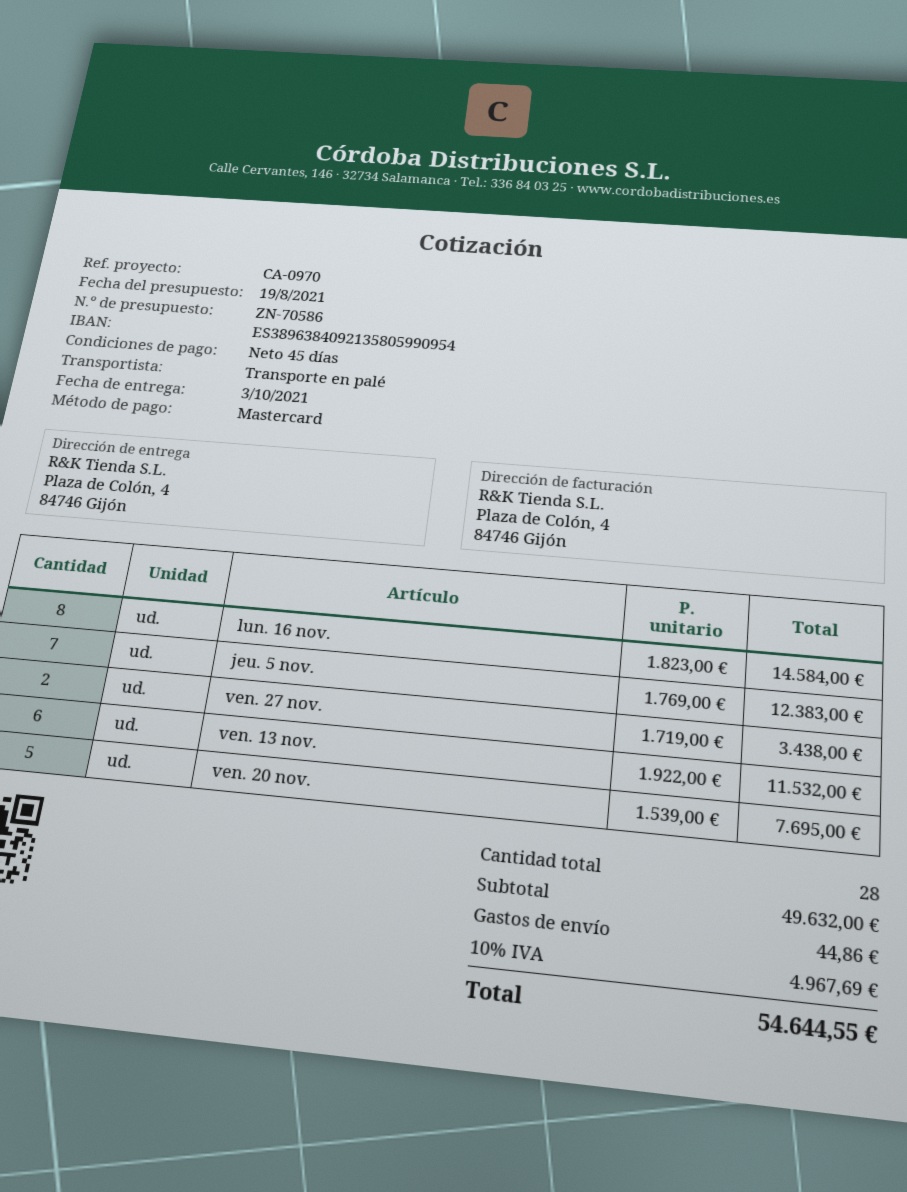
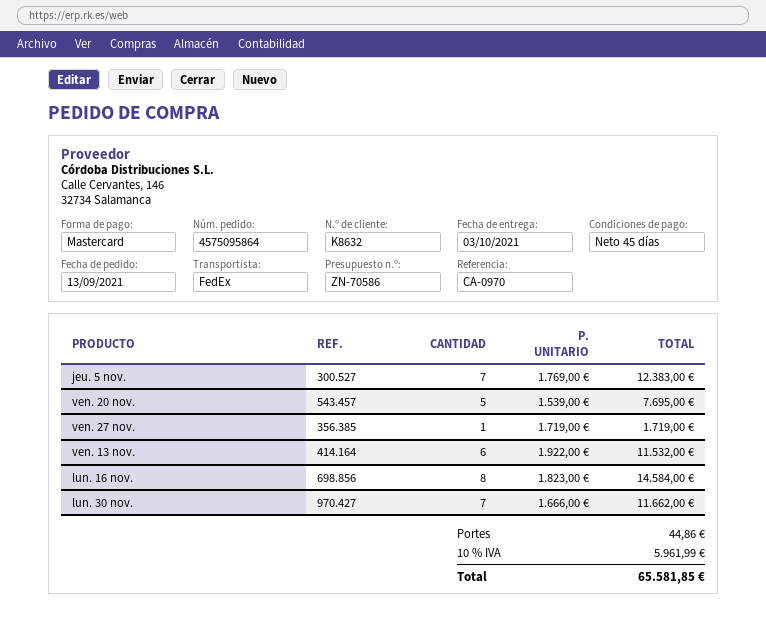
shipping method: pallet freight -> FedEx
ven. 27 nov.: 2 x 1719.00 = 3438.00 -> 1 x 1719.00 = 1719.00
lun. 30 nov.: none -> 7 x 1666.00 = 11662.00
tax: 10% = 4967.69 -> 10% = 5961.99
total: 54644.55 -> 65581.85

